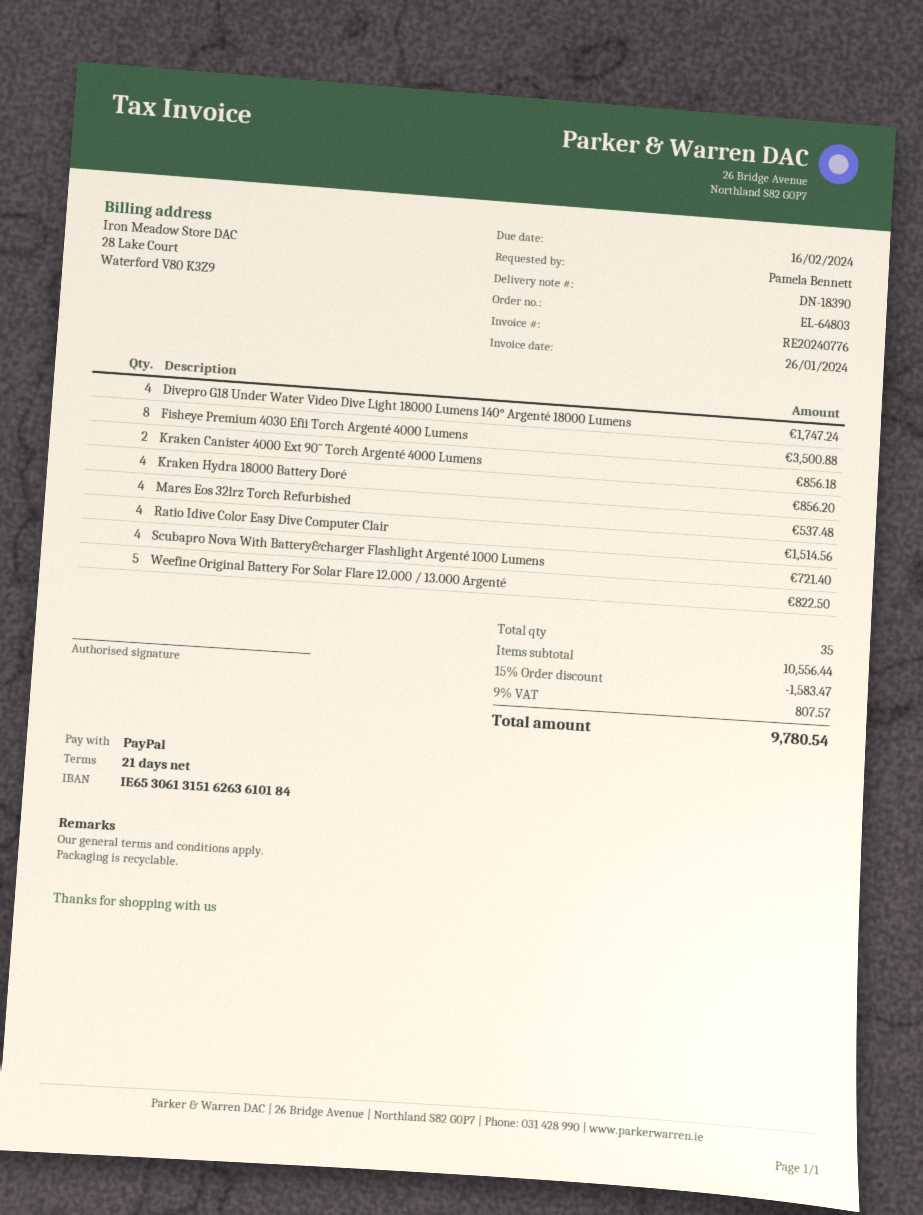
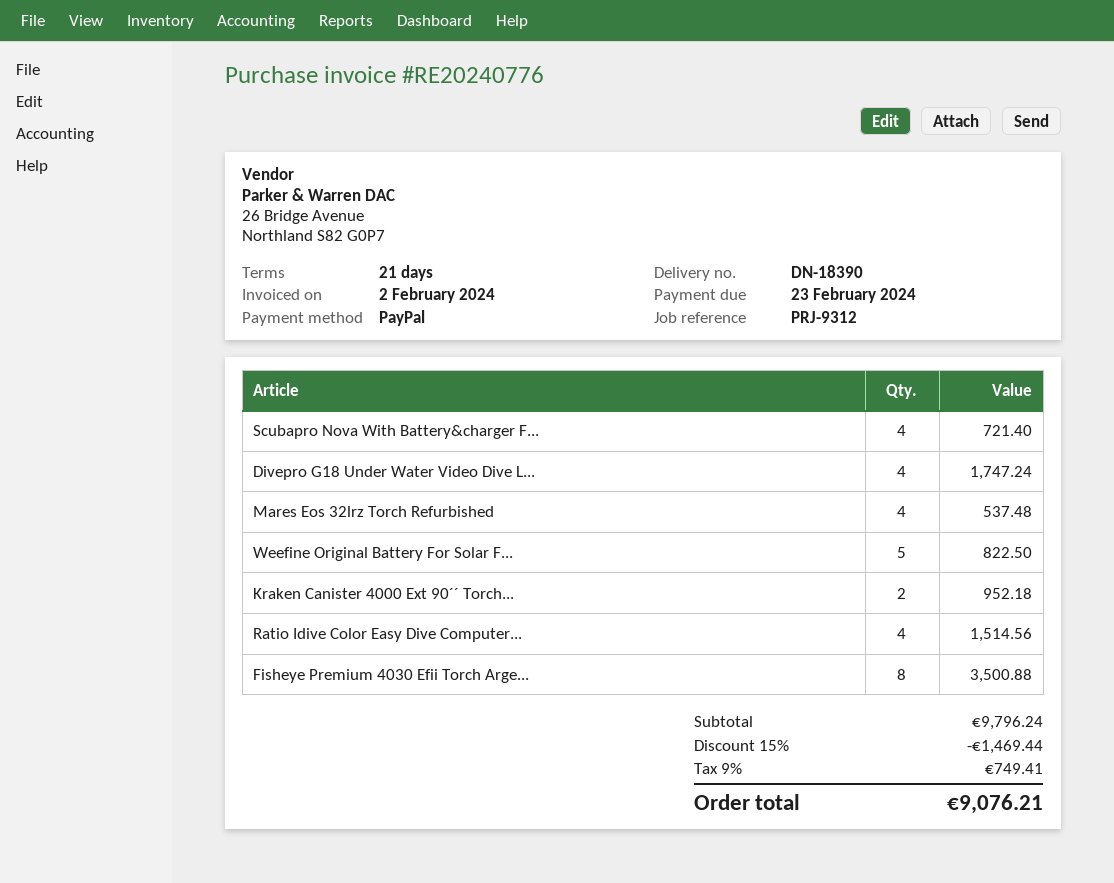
invoice date: 2024-01-26 -> 2024-02-02
due date: 2024-02-16 -> 2024-02-23
Kraken Canister 4000 Ext 90´´ Torch Argenté 4000 Lumens: 2 for 856.18 -> 2 for 952.18
Kraken Hydra 18000 Battery Doré: 4 for 856.20 -> none
subtotal: 10556.44 -> 9796.24
discount: 15% = 1583.47 -> 15% = 1469.44
tax: 9% = 807.57 -> 9% = 749.41
total: 9780.54 -> 9076.21

